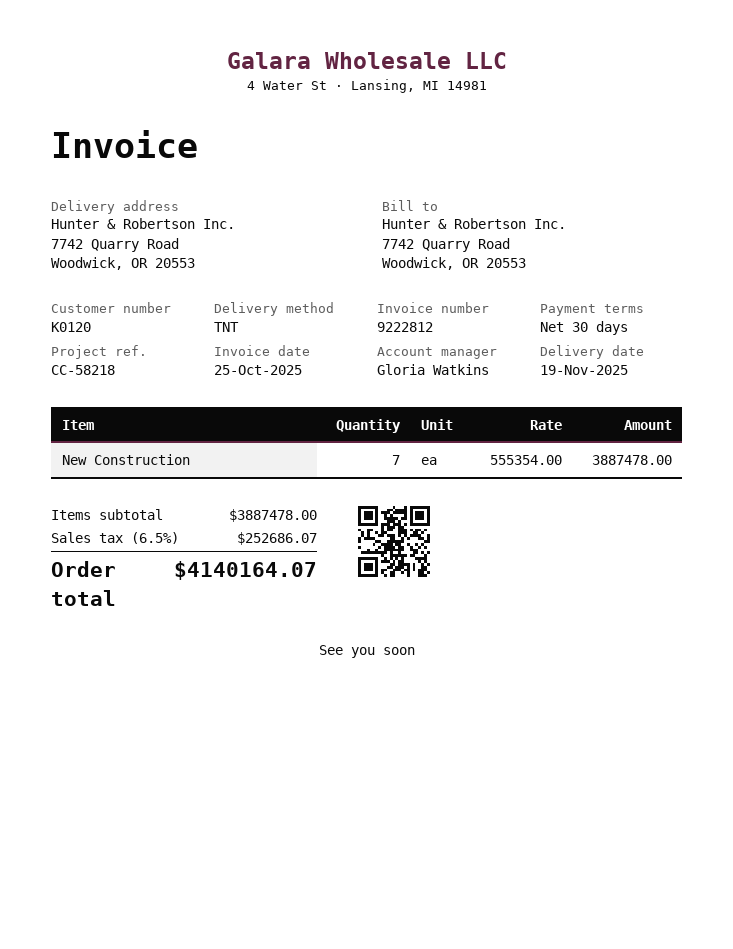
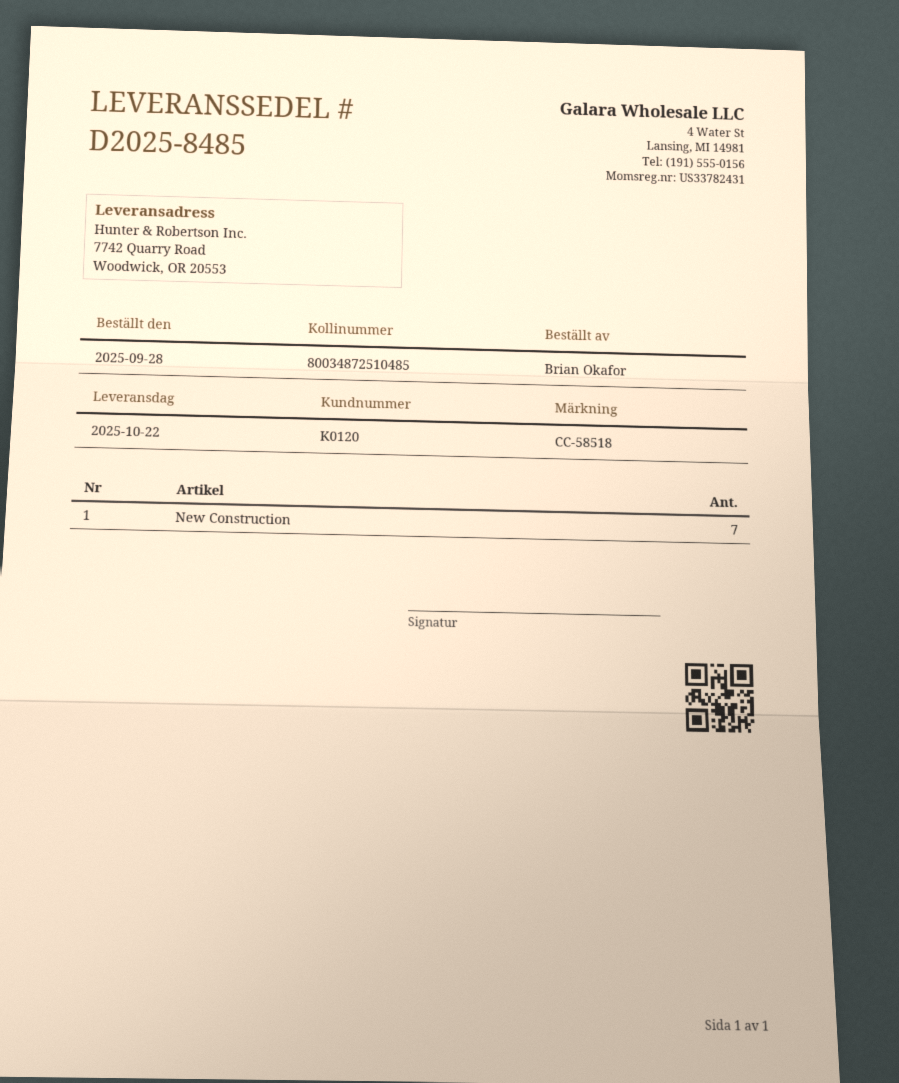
delivery date: 2025-11-19 -> 2025-10-22
reference: CC-58218 -> CC-58518

